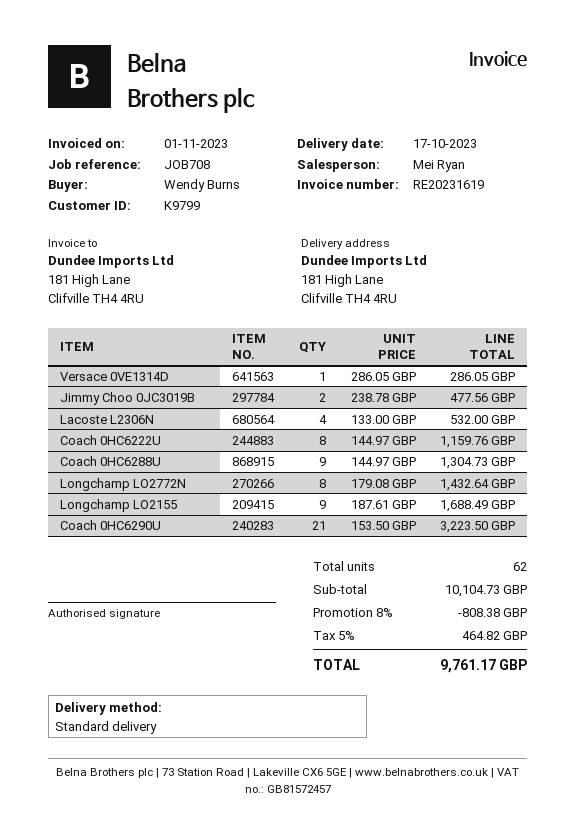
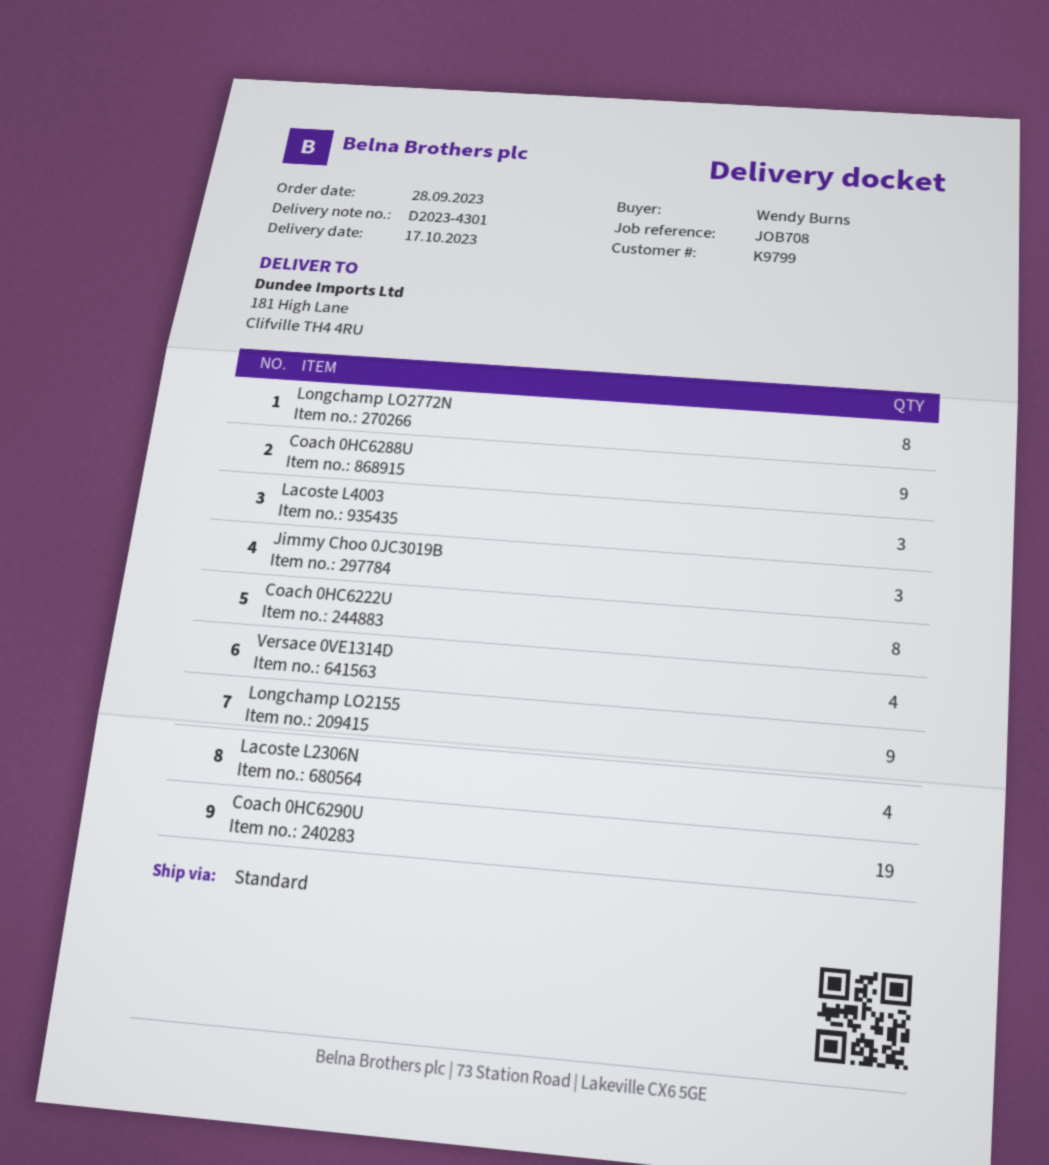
Versace 0VE1314D: 1 -> 4
Jimmy Choo 0JC3019B: 2 -> 3
Coach 0HC6290U: 21 -> 19
Lacoste L4003: none -> 3

